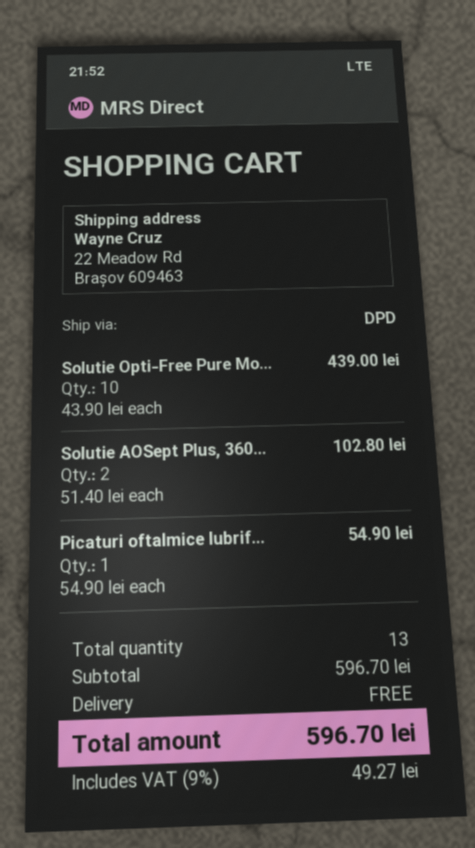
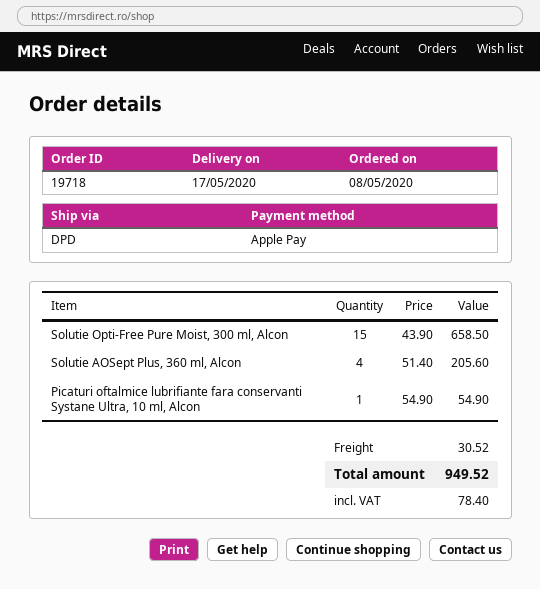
Solutie Opti-Free Pure Mo...: 10 x 43.90 = 439.00 -> 15 x 43.90 = 658.50
Solutie AOSept Plus, 360...: 2 x 51.40 = 102.80 -> 4 x 51.40 = 205.60
shipping: 0.00 -> 30.52
tax: 49.27 -> 78.40
total: 596.70 -> 949.52

